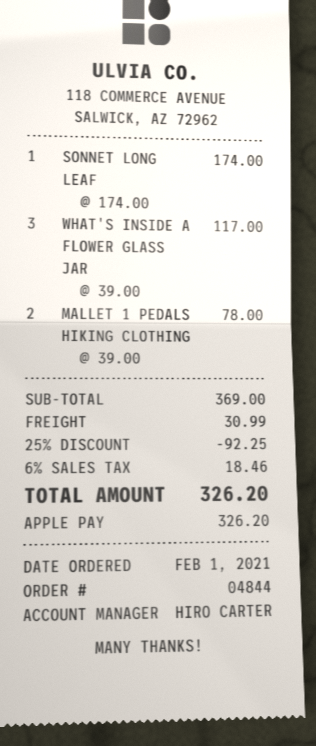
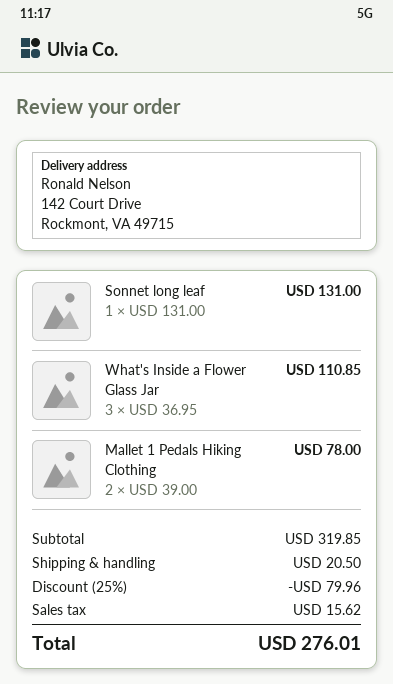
SONNET LONG LEAF: 1 x 174.00 = 174.00 -> 1 x 131.00 = 131.00
WHAT'S INSIDE A FLOWER GLASS JAR: 3 x 39.00 = 117.00 -> 3 x 36.95 = 110.85
subtotal: 369.00 -> 319.85
discount: 25% = 92.25 -> 25% = 79.96
shipping: 30.99 -> 20.50
tax: 18.46 -> 15.62
total: 326.20 -> 276.01

